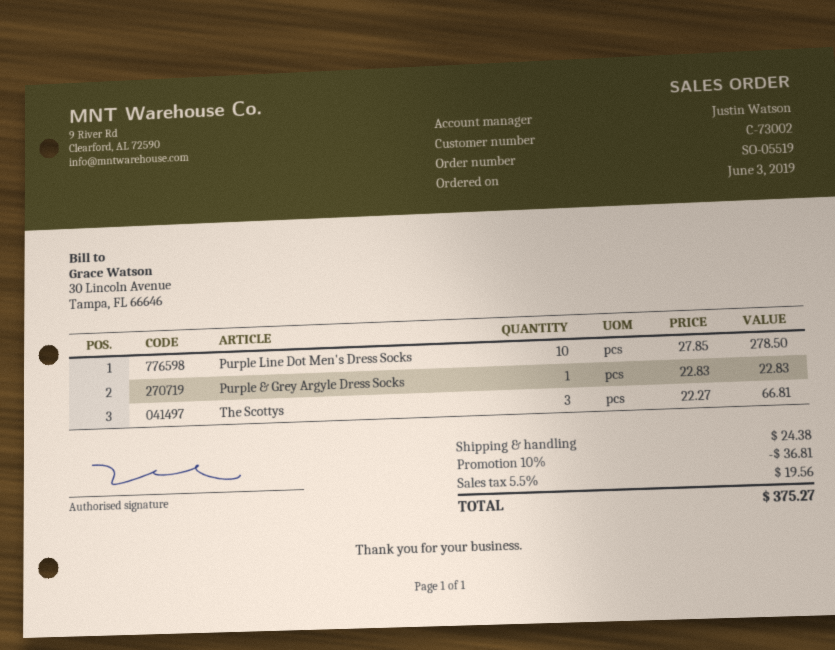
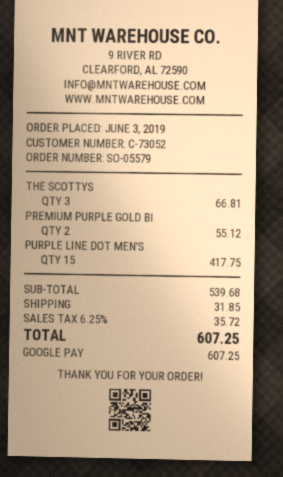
order number: SO-05519 -> SO-05579
customer number: C-73002 -> C-73052
Purple Line Dot Men's Dress Socks: 10 for 278.50 -> 15 for 417.75
Purple & Grey Argyle Dress Socks: 1 for 22.83 -> none
PREMIUM PURPLE GOLD BI: none -> 2 for 55.12
discount: 10% = 36.81 -> none
shipping: 24.38 -> 31.85
tax: 5.5% = 19.56 -> 6.25% = 35.72
total: 375.27 -> 607.25

